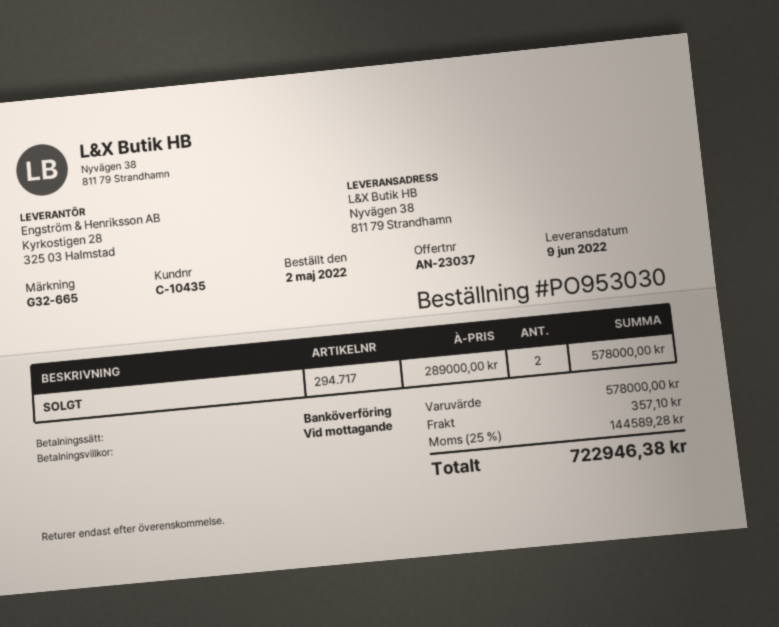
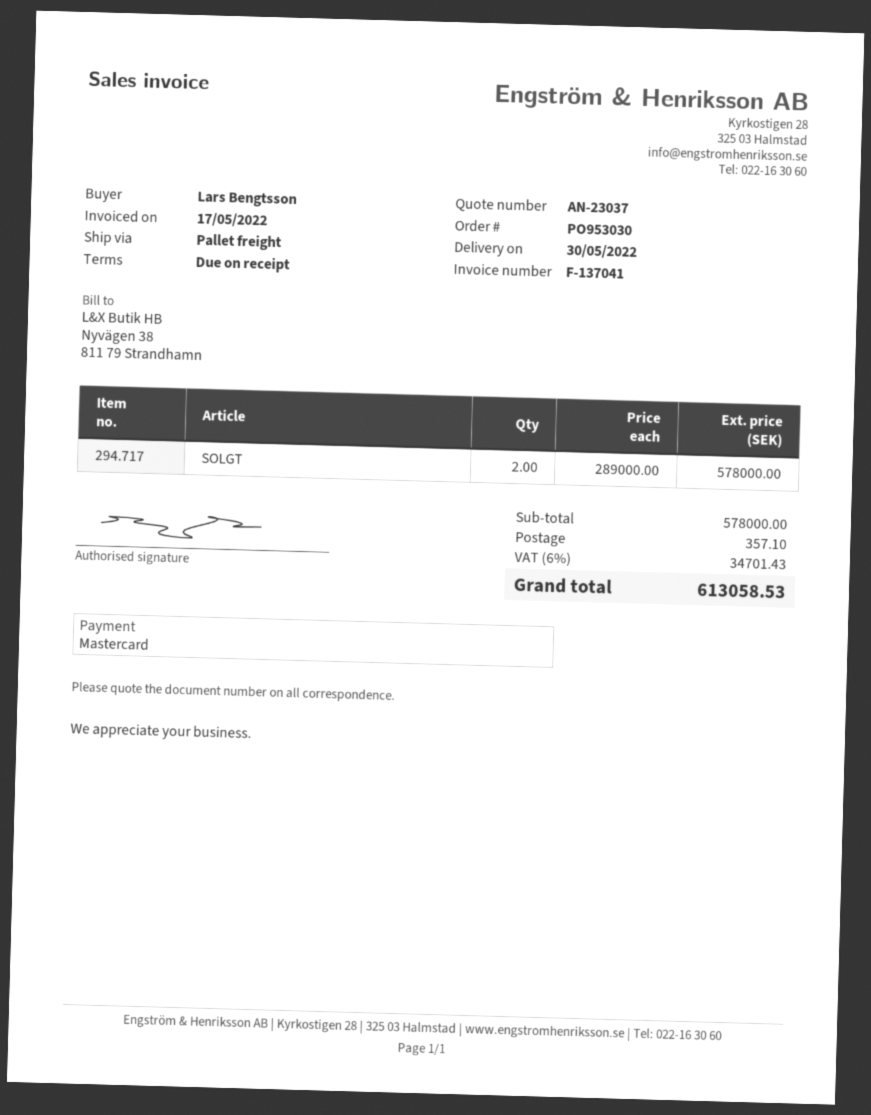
delivery date: 2022-06-09 -> 2022-05-30
payment method: bank transfer -> Mastercard
tax: 25% = 144589.28 -> 6% = 34701.43
total: 722946.38 -> 613058.53

